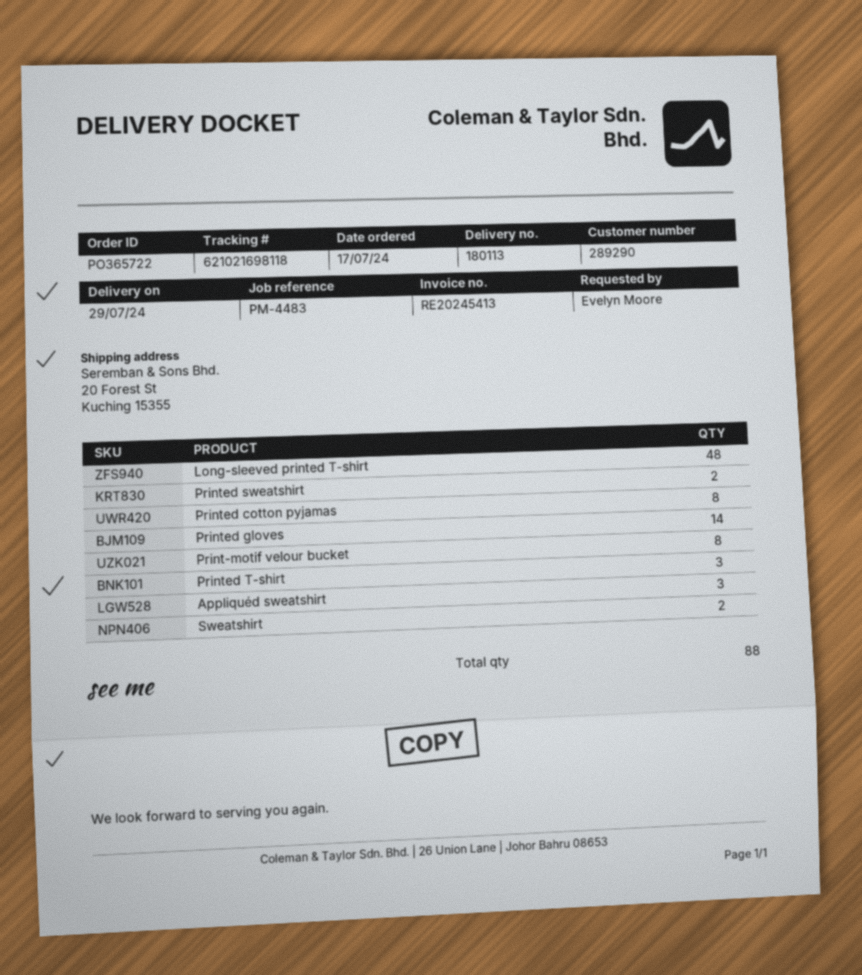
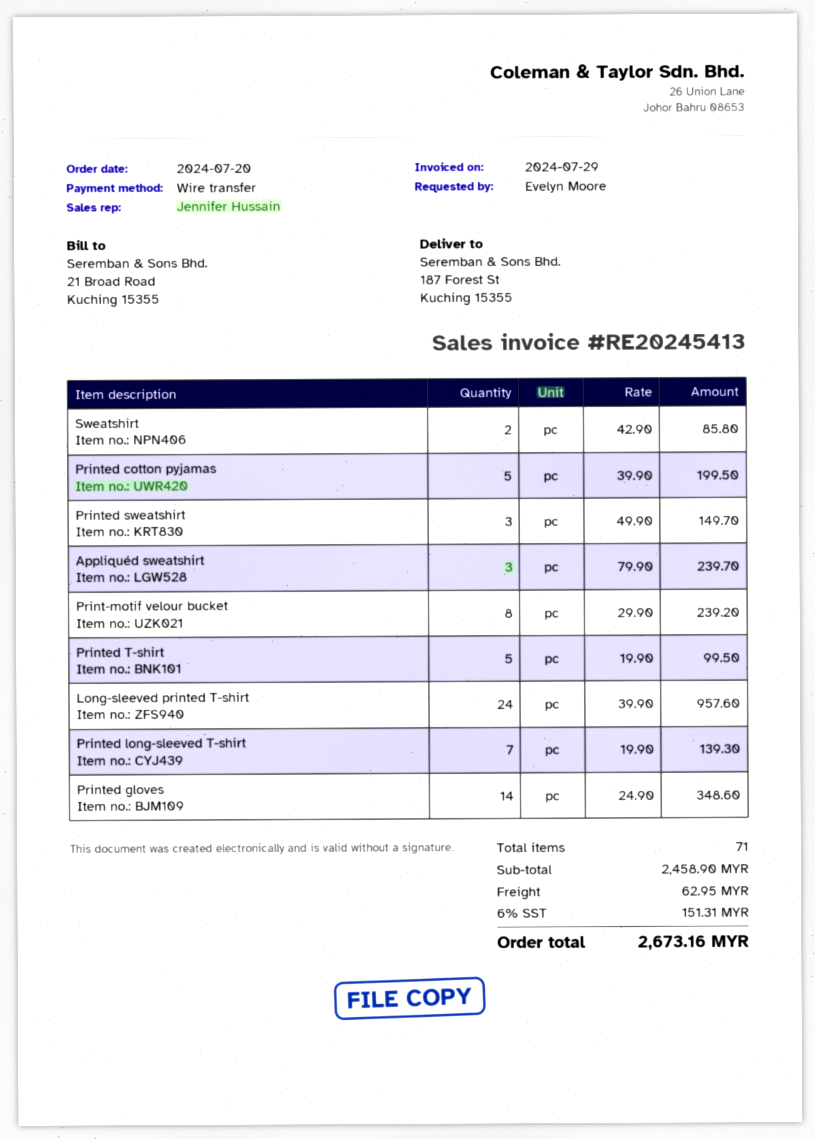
order date: 2024-07-17 -> 2024-07-20
ship to: 20 Forest St, Kuching 15355 -> 187 Forest St, Kuching 15355
Long-sleeved printed T-shirt: 48 -> 24
Printed sweatshirt: 2 -> 3
Printed cotton pyjamas: 8 -> 5
Printed T-shirt: 3 -> 5
Printed long-sleeved T-shirt: none -> 7
total quantity: 88 -> 71

